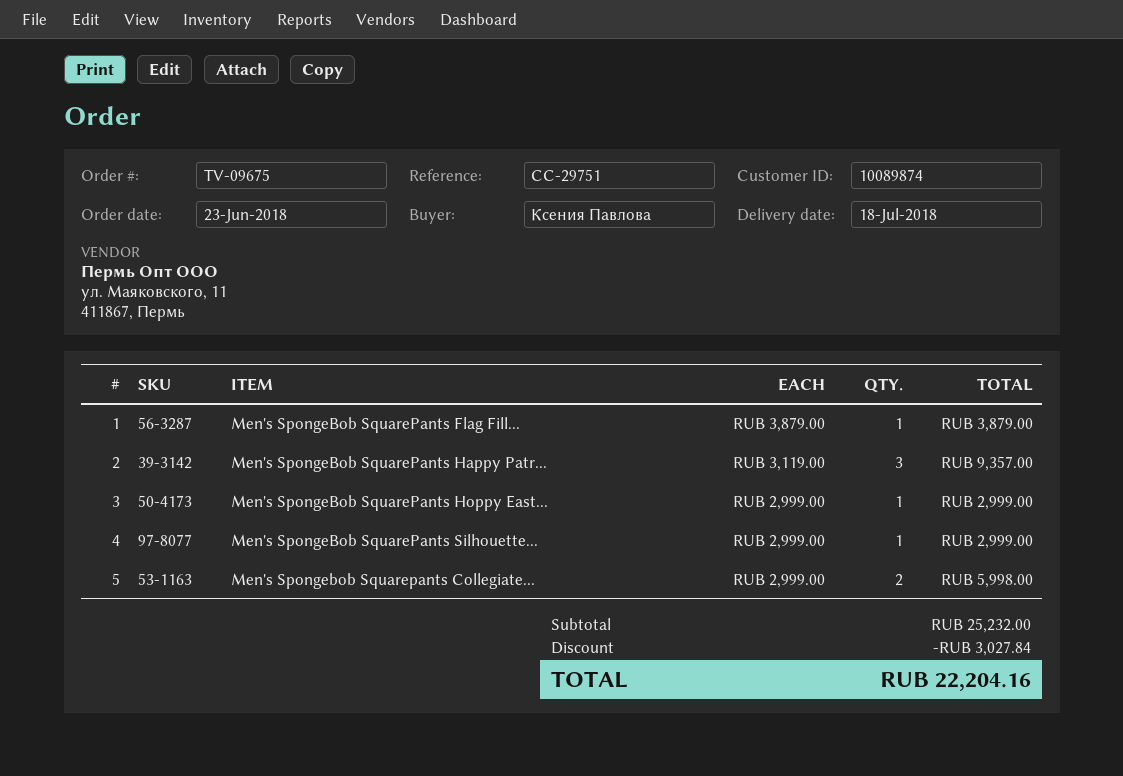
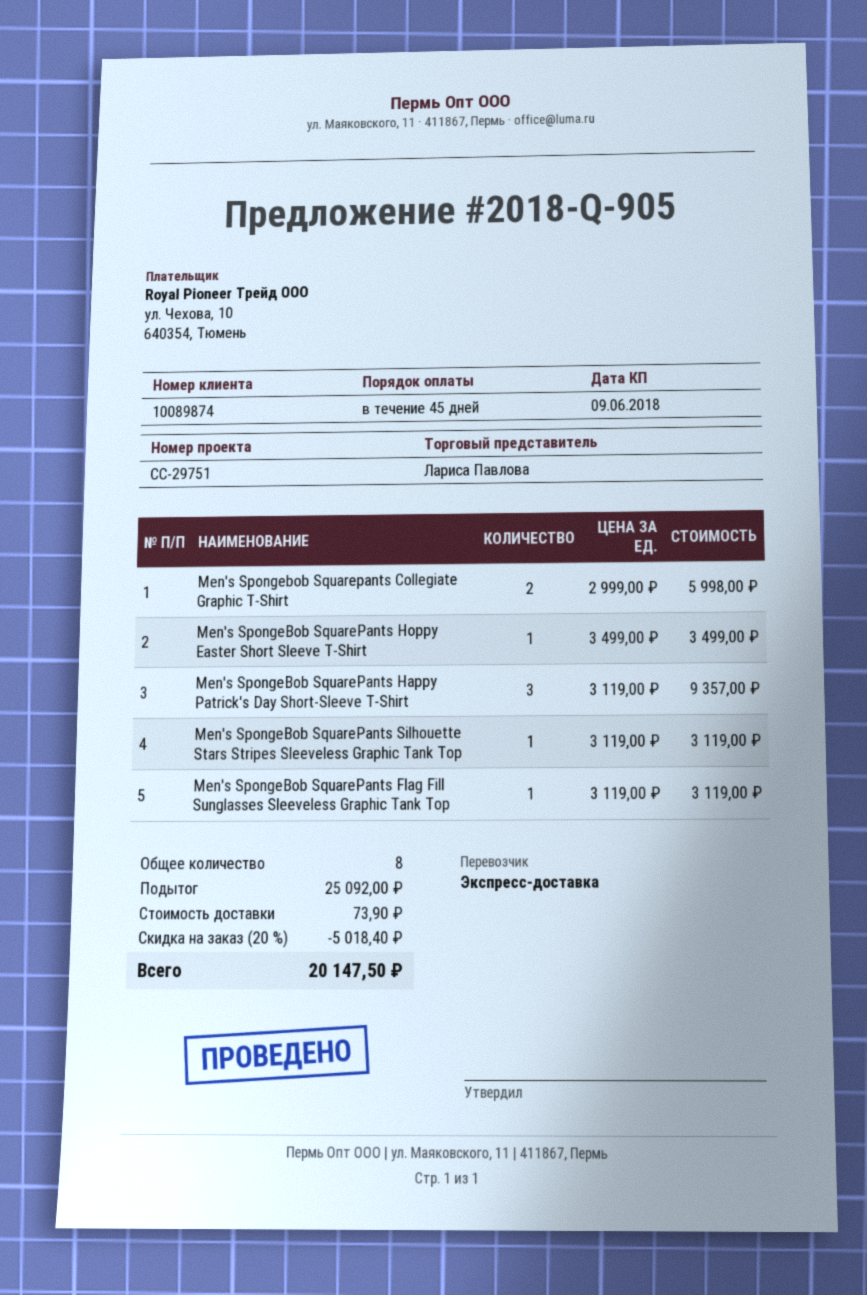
Men's SpongeBob SquarePants Flag Fill...: 1 x 3879.00 = 3879.00 -> 1 x 3119.00 = 3119.00
Men's SpongeBob SquarePants Hoppy East...: 1 x 2999.00 = 2999.00 -> 1 x 3499.00 = 3499.00
Men's SpongeBob SquarePants Silhouette...: 1 x 2999.00 = 2999.00 -> 1 x 3119.00 = 3119.00
subtotal: 25232.00 -> 25092.00
discount: 3027.84 -> 5018.40
shipping: none -> 73.90
total: 22204.16 -> 20147.50

